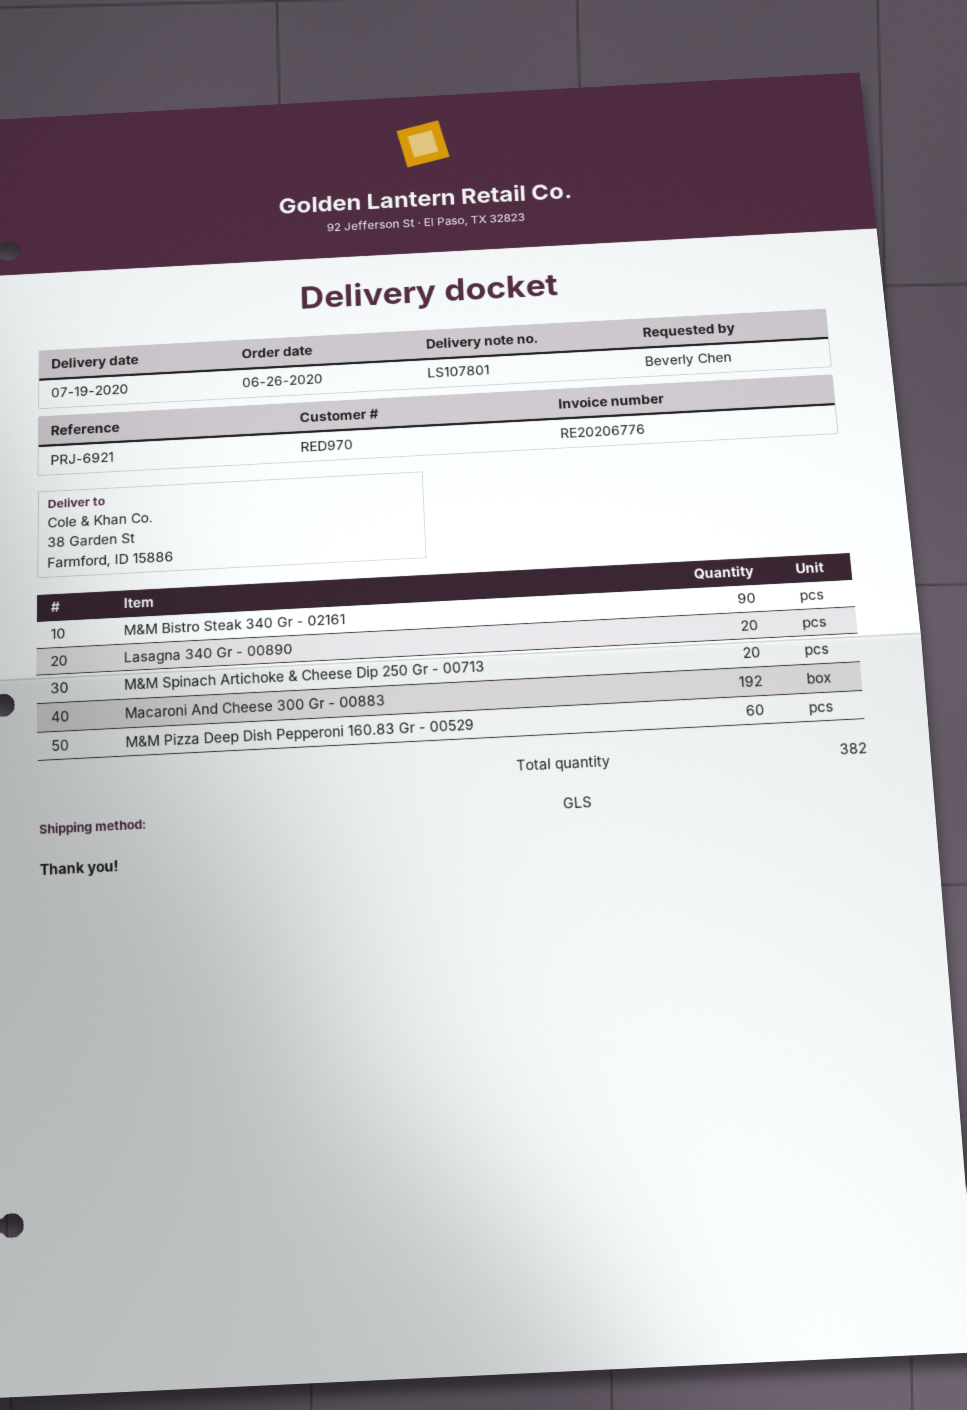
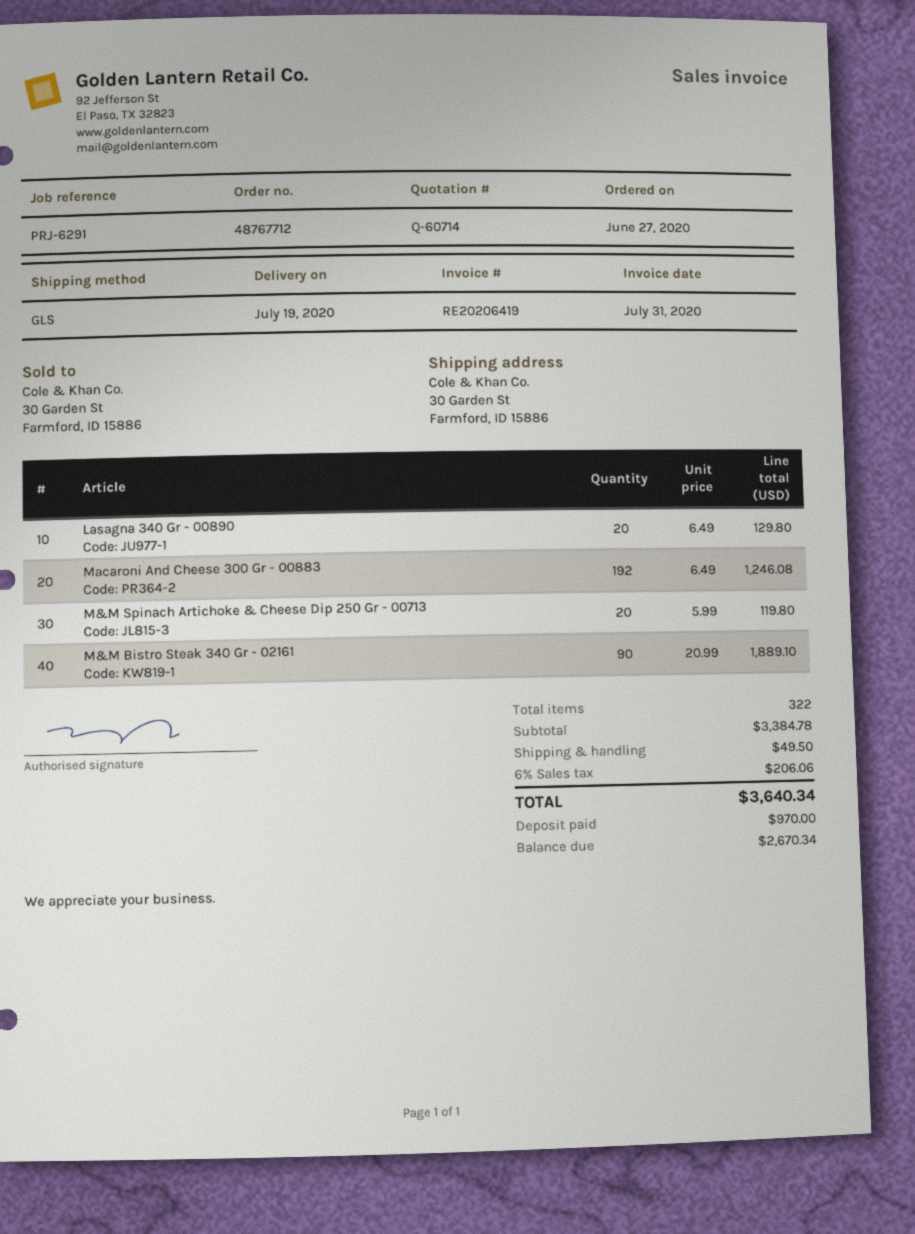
order date: 2020-06-26 -> 2020-06-27
invoice number: RE20206776 -> RE20206419
reference: PRJ-6921 -> PRJ-6291
ship to: 38 Garden St, Farmford, ID 15886 -> 30 Garden St, Farmford, ID 15886
M&M Pizza Deep Dish Pepperoni 160.83 Gr - 00529: 60 -> none
total quantity: 382 -> 322

